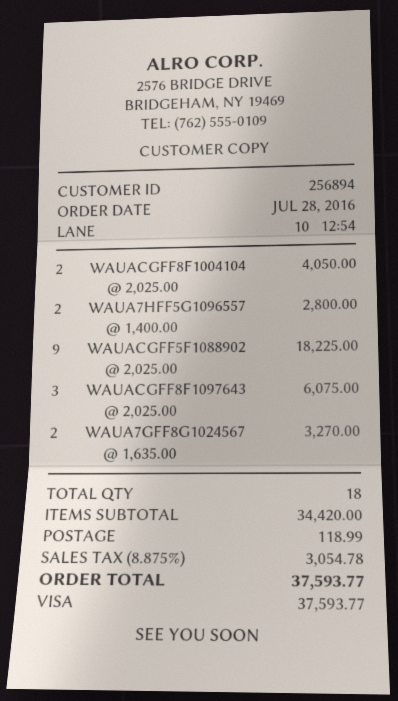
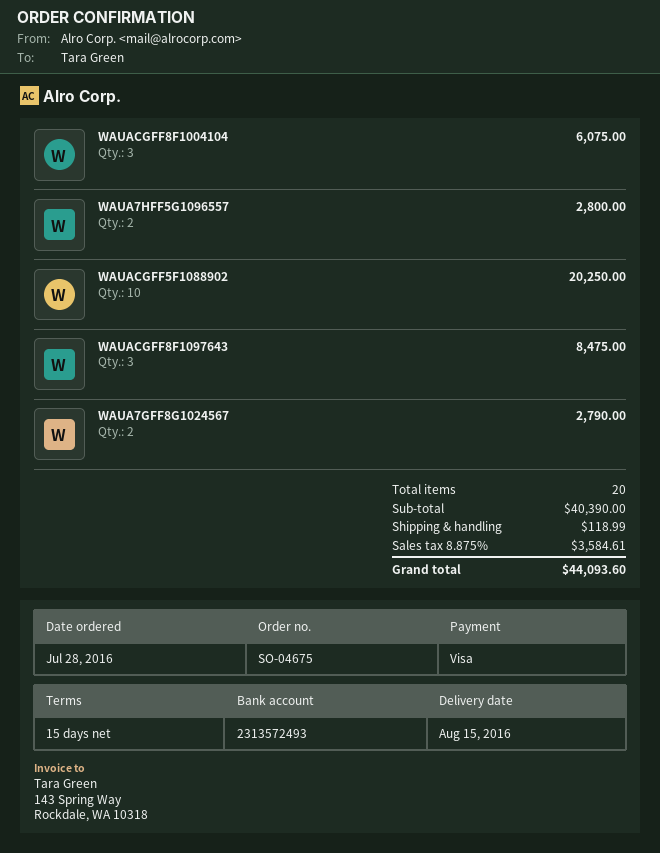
WAUACGFF8F1004104: 2 for 4050.00 -> 3 for 6075.00
WAUACGFF5F1088902: 9 for 18225.00 -> 10 for 20250.00
WAUACGFF8F1097643: 3 for 6075.00 -> 3 for 8475.00
WAUA7GFF8G1024567: 2 for 3270.00 -> 2 for 2790.00
total quantity: 18 -> 20
subtotal: 34420.00 -> 40390.00
tax: 8.875% = 3054.78 -> 8.875% = 3584.61
total: 37593.77 -> 44093.60

